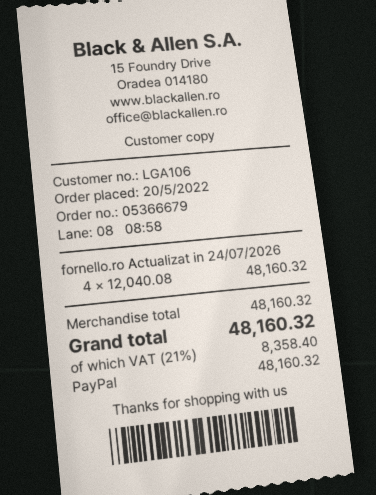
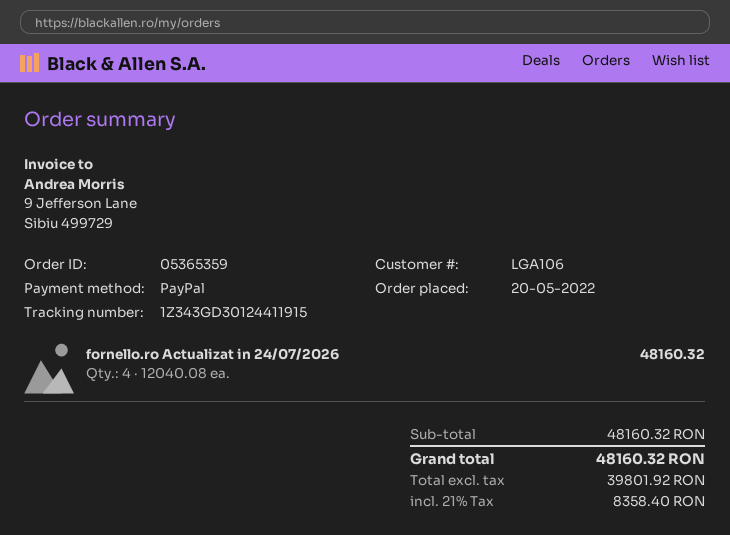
order number: 05366679 -> 05365359

